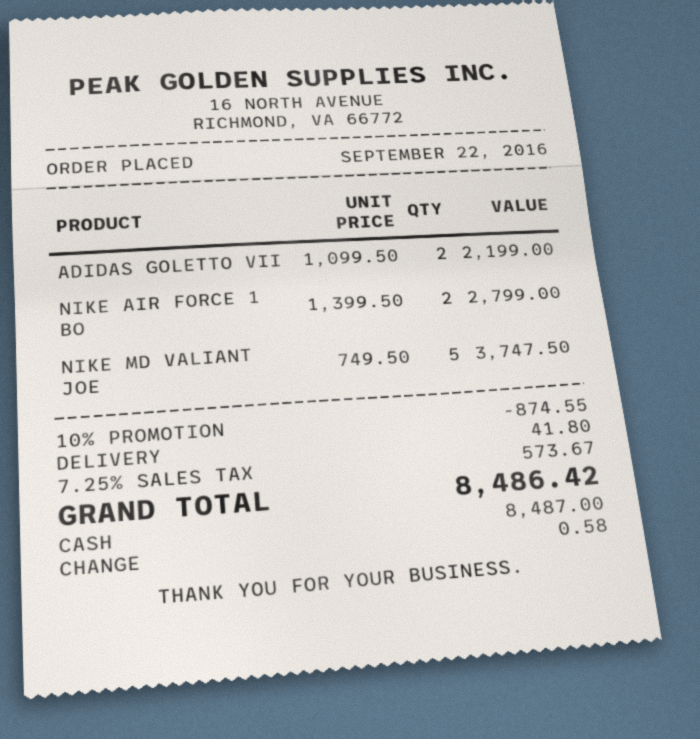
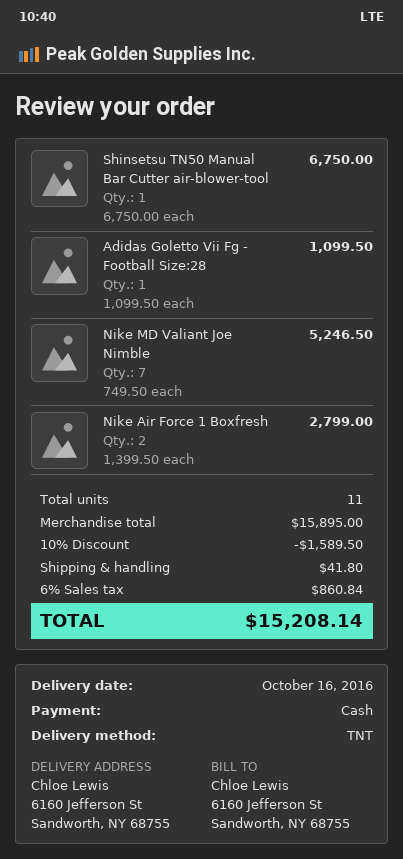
ADIDAS GOLETTO VII: 2 x 1099.50 = 2199.00 -> 1 x 1099.50 = 1099.50
NIKE MD VALIANT JOE: 5 x 749.50 = 3747.50 -> 7 x 749.50 = 5246.50
Shinsetsu TN50 Manual Bar Cutter air-blower-tool: none -> 1 x 6750.00 = 6750.00
discount: 10% = 874.55 -> 10% = 1589.50
tax: 7.25% = 573.67 -> 6% = 860.84
total: 8486.42 -> 15208.14

